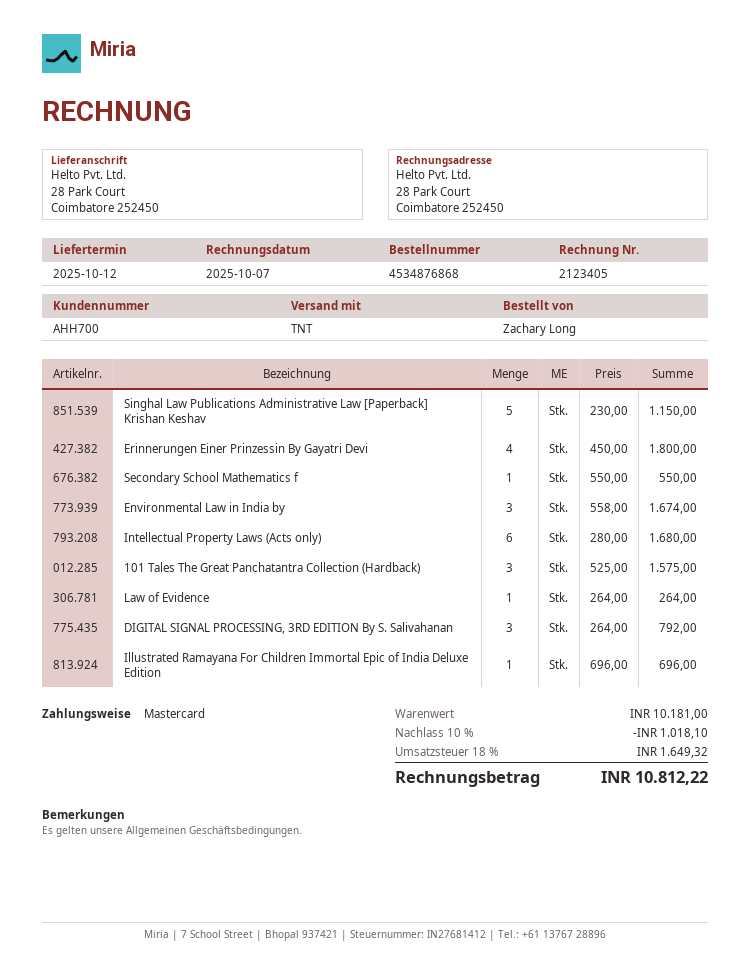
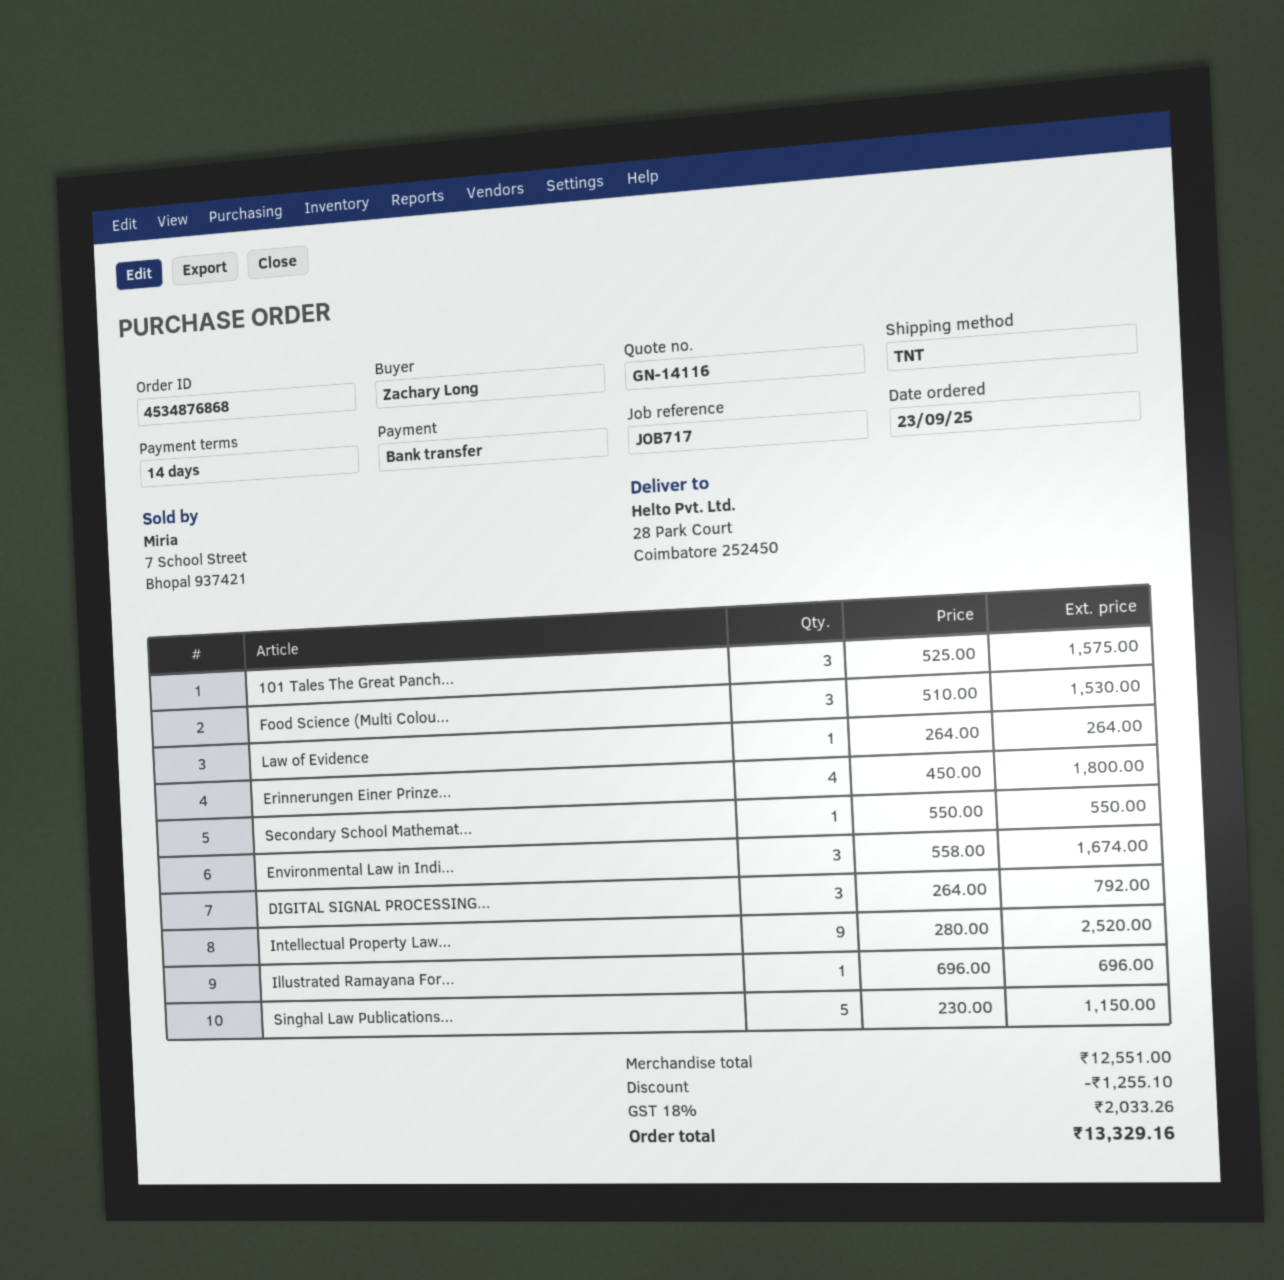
payment method: Mastercard -> bank transfer
Intellectual Property Laws (Acts only): 6 x 280.00 = 1680.00 -> 9 x 280.00 = 2520.00
Food Science (Multi Colou...: none -> 3 x 510.00 = 1530.00
subtotal: 10181.00 -> 12551.00
discount: 1018.10 -> 1255.10
tax: 18% = 1649.32 -> 18% = 2033.26
total: 10812.22 -> 13329.16

